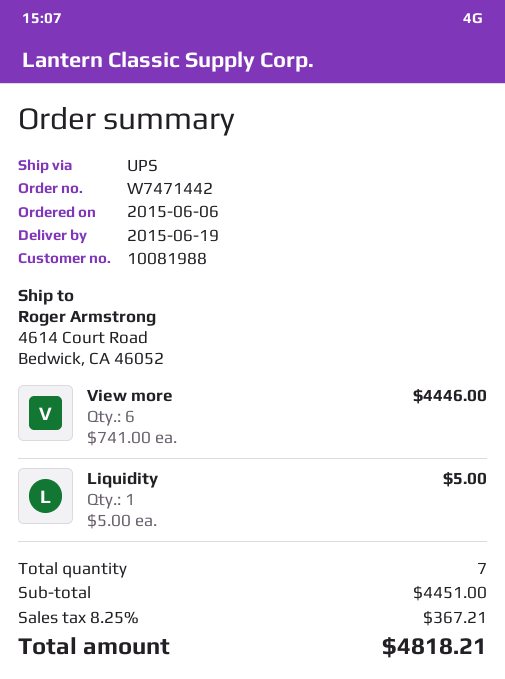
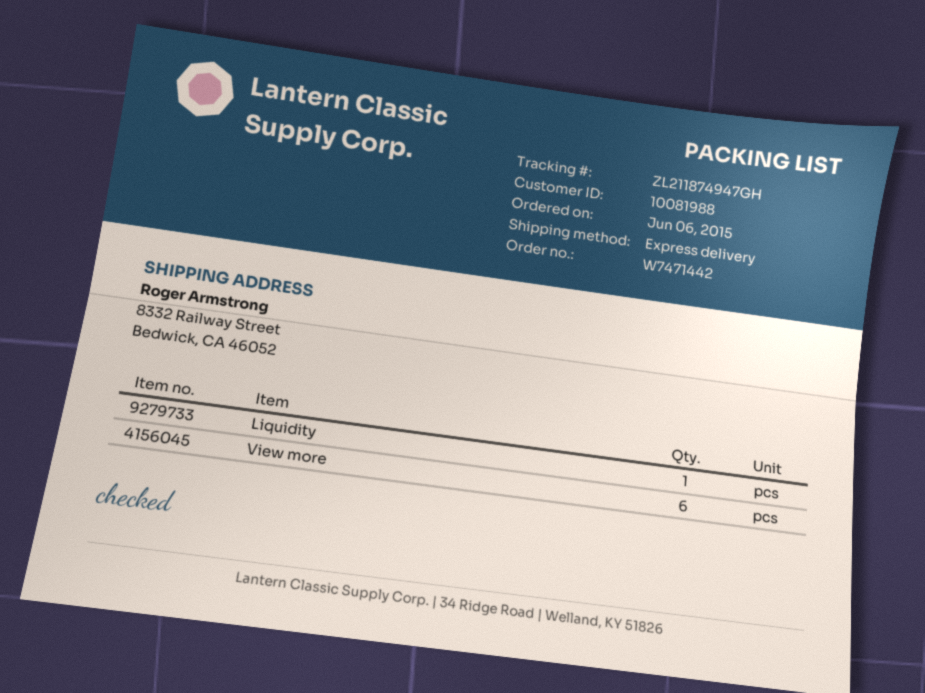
shipping method: UPS -> express
ship to: 4614 Court Road, Bedwick, CA 46052 -> 8332 Railway Street, Bedwick, CA 46052

